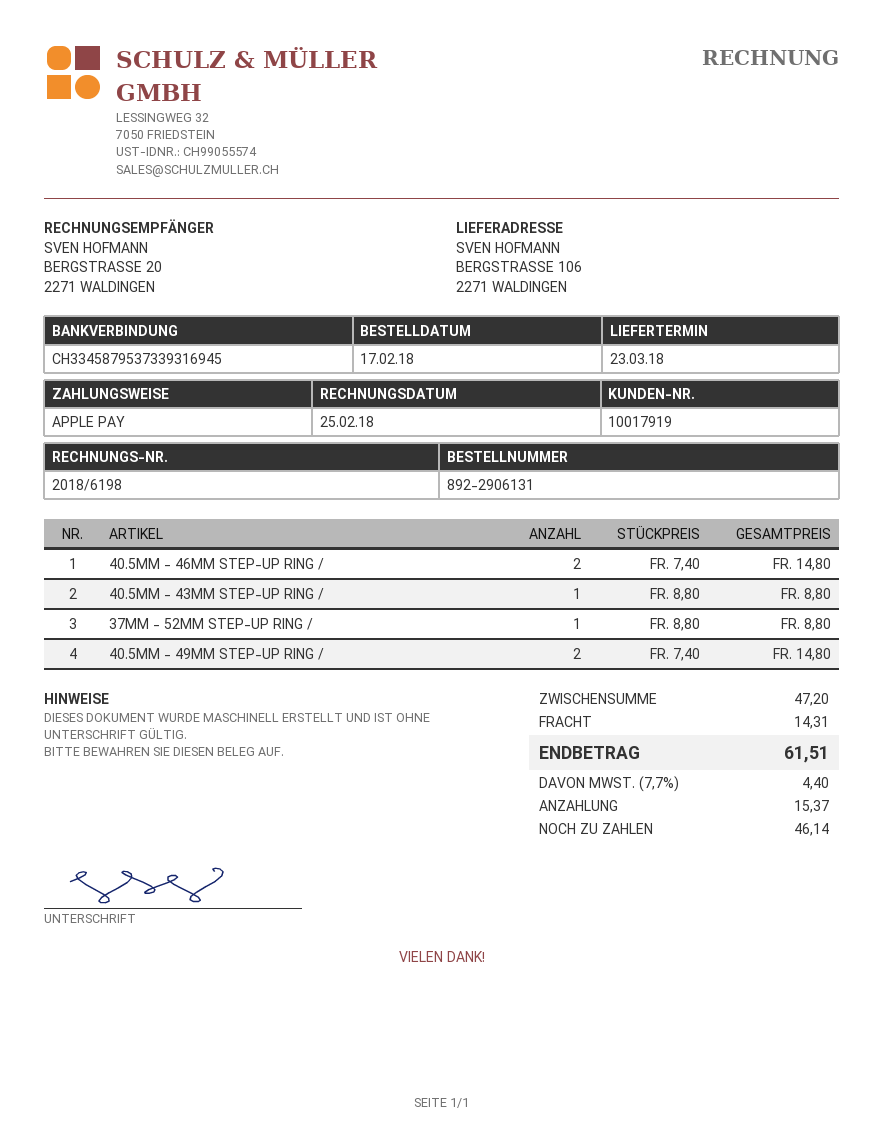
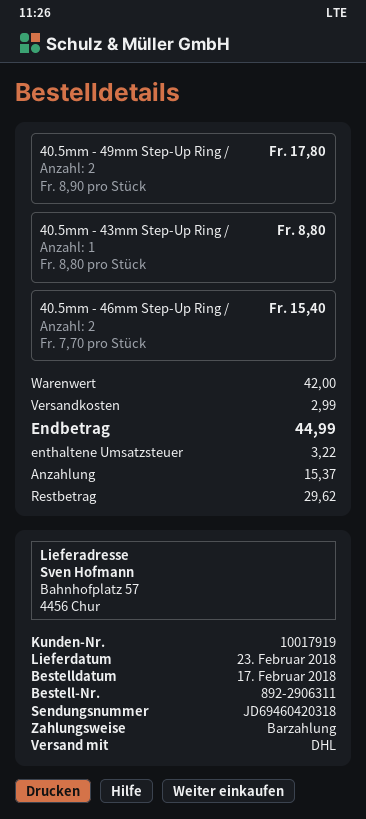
order number: 892-2906131 -> 892-2906311
delivery date: 2018-03-23 -> 2018-02-23
payment method: Apple Pay -> cash
ship to: BERGSTRASSE 106, 2271 WALDINGEN -> Bahnhofplatz 57, 4456 Chur
40.5MM - 46MM STEP-UP RING /: 2 x 7.40 = 14.80 -> 2 x 7.70 = 15.40
37MM - 52MM STEP-UP RING /: 1 x 8.80 = 8.80 -> none
40.5MM - 49MM STEP-UP RING /: 2 x 7.40 = 14.80 -> 2 x 8.90 = 17.80
subtotal: 47.20 -> 42.00
shipping: 14.31 -> 2.99
tax: 4.40 -> 3.22
total: 61.51 -> 44.99
balance: 46.14 -> 29.62

